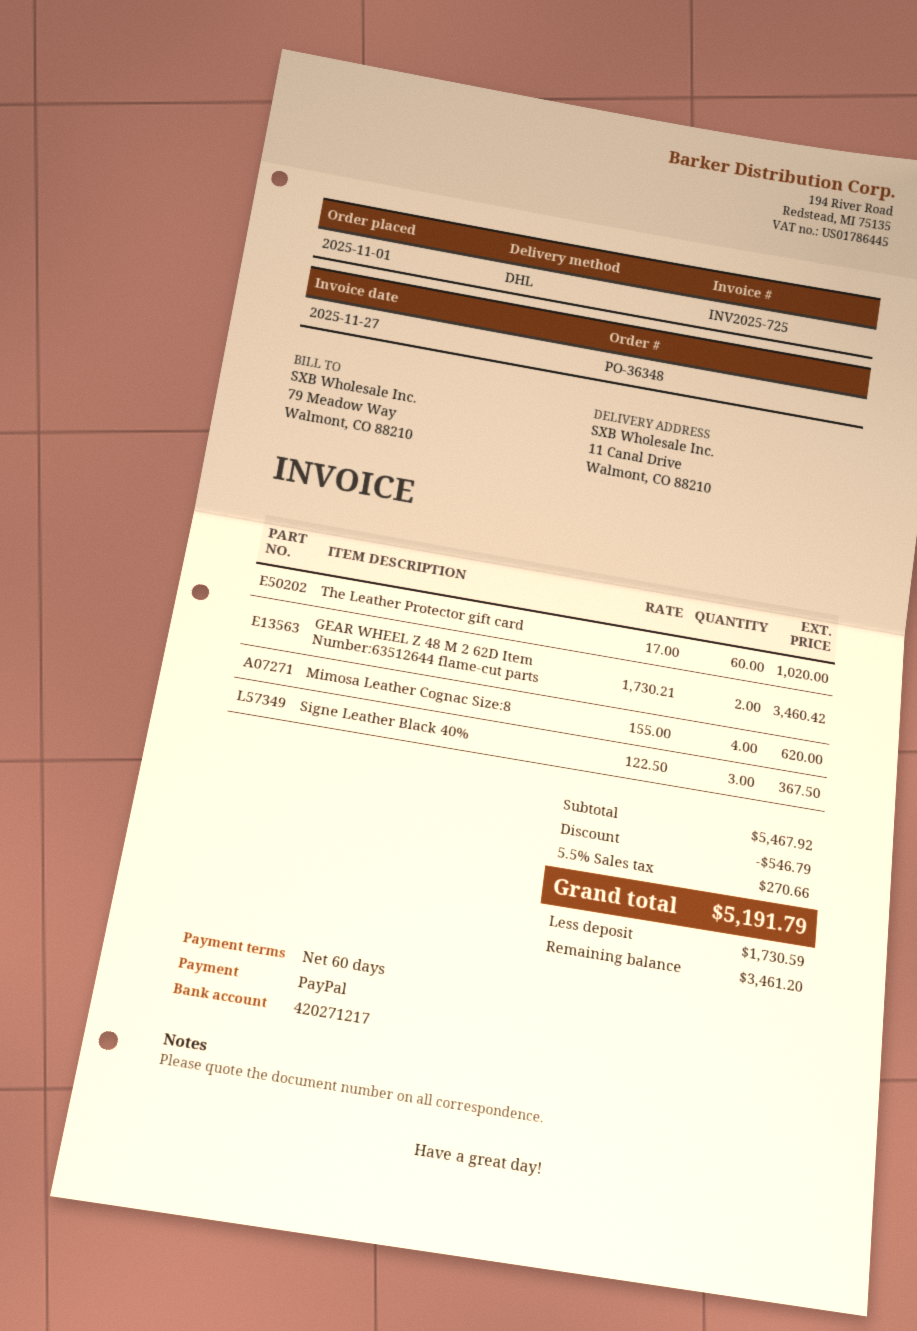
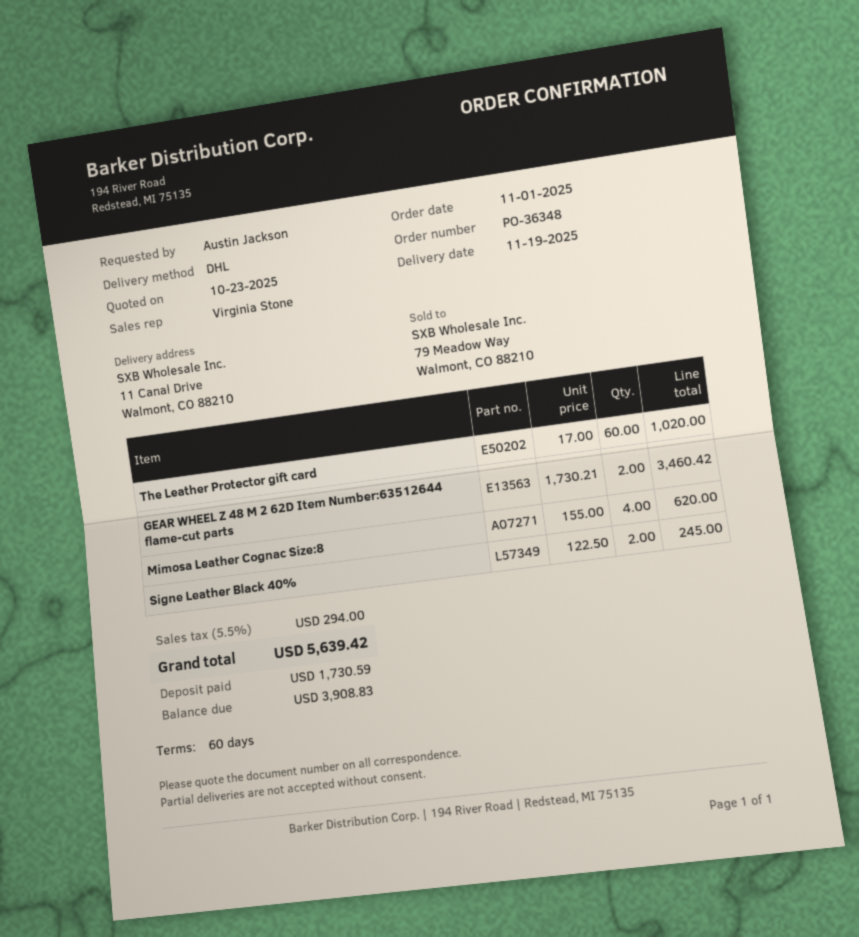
Signe Leather Black 40%: 3 x 122.50 = 367.50 -> 2 x 122.50 = 245.00
discount: 546.79 -> none
tax: 5.5% = 270.66 -> 5.5% = 294.00
total: 5191.79 -> 5639.42
balance: 3461.20 -> 3908.83

